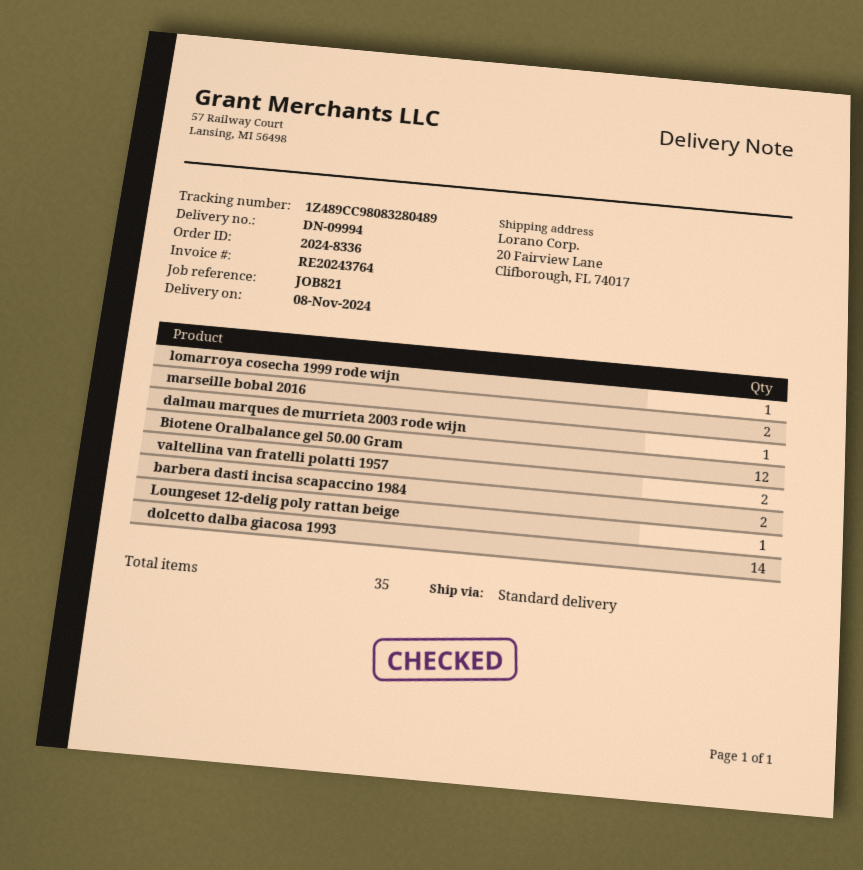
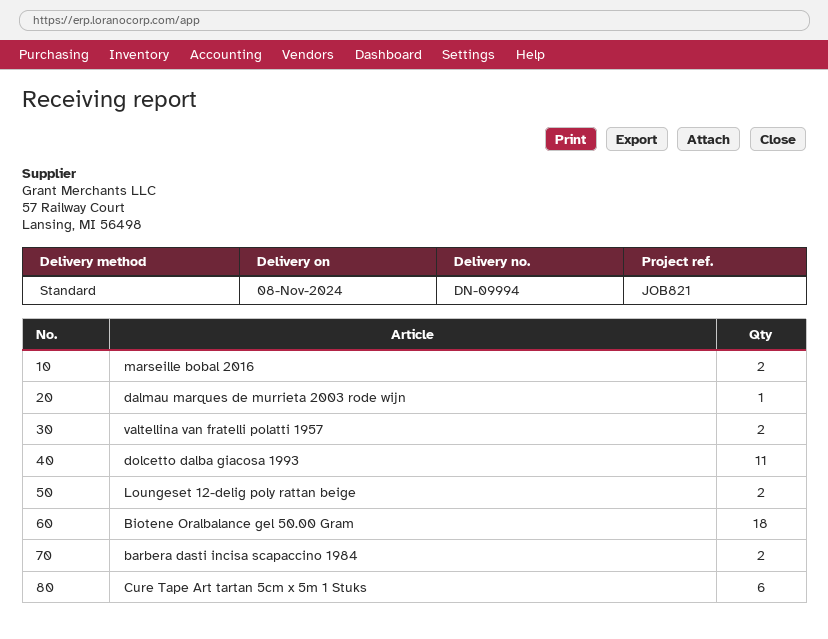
lomarroya cosecha 1999 rode wijn: 1 -> none
Biotene Oralbalance gel 50.00 Gram: 12 -> 18
Loungeset 12-delig poly rattan beige: 1 -> 2
dolcetto dalba giacosa 1993: 14 -> 11
Cure Tape Art tartan 5cm x 5m 1 Stuks: none -> 6

